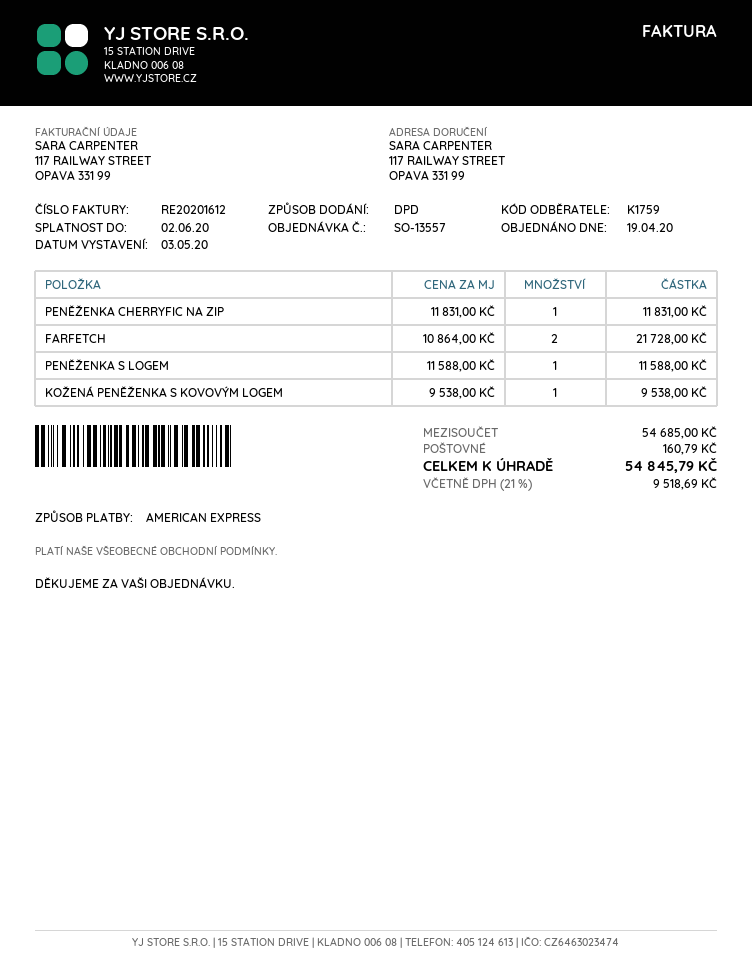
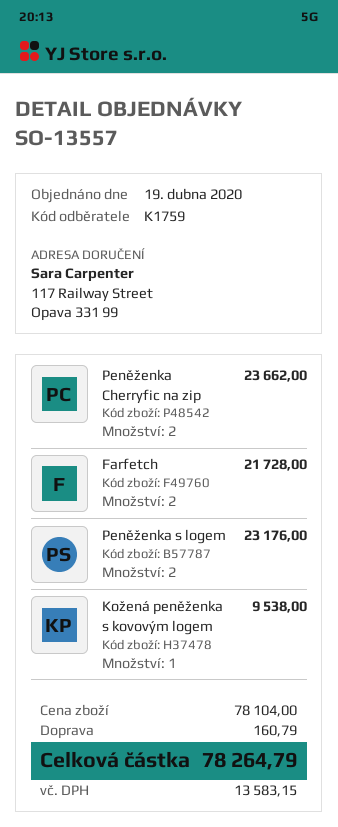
PENĚŽENKA CHERRYFIC NA ZIP: 1 for 11831.00 -> 2 for 23662.00
PENĚŽENKA S LOGEM: 1 for 11588.00 -> 2 for 23176.00
subtotal: 54685.00 -> 78104.00
tax: 9518.69 -> 13583.15
total: 54845.79 -> 78264.79

